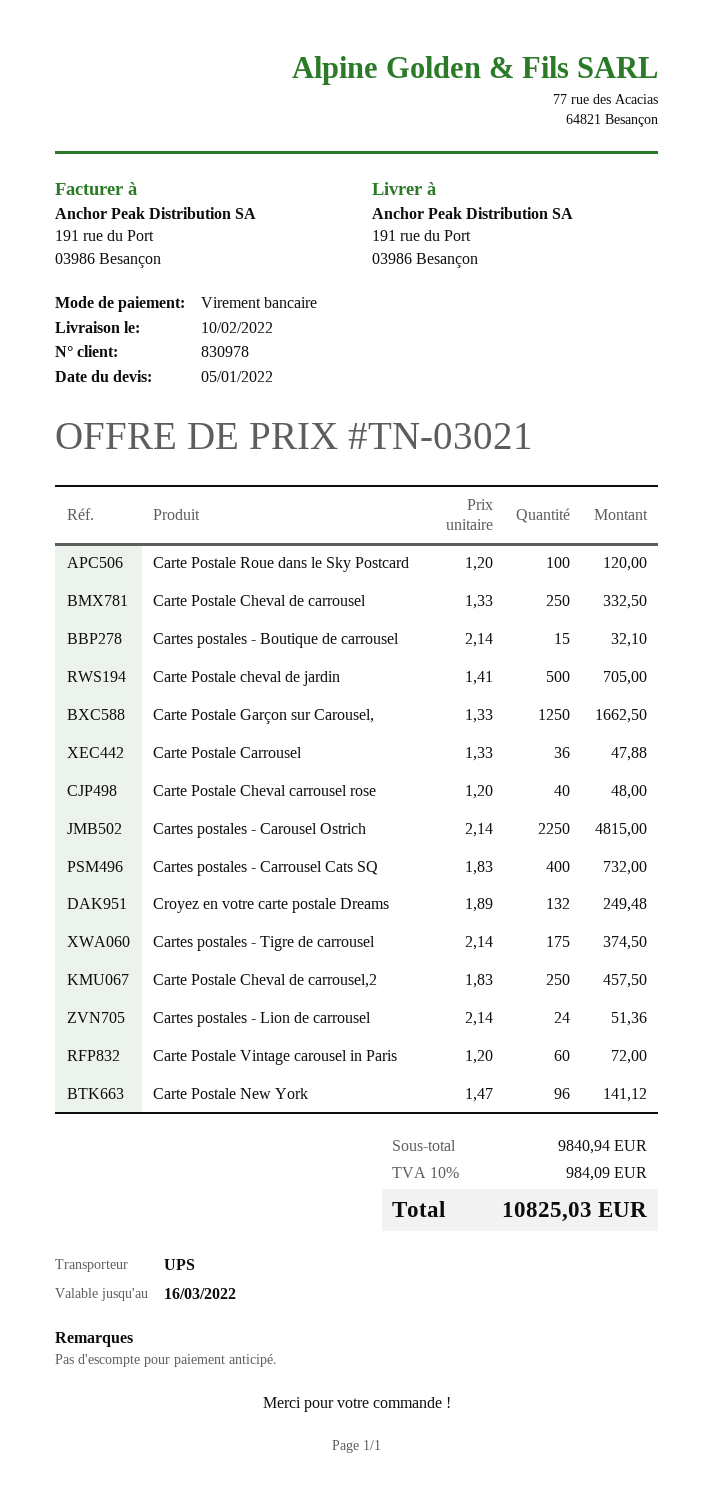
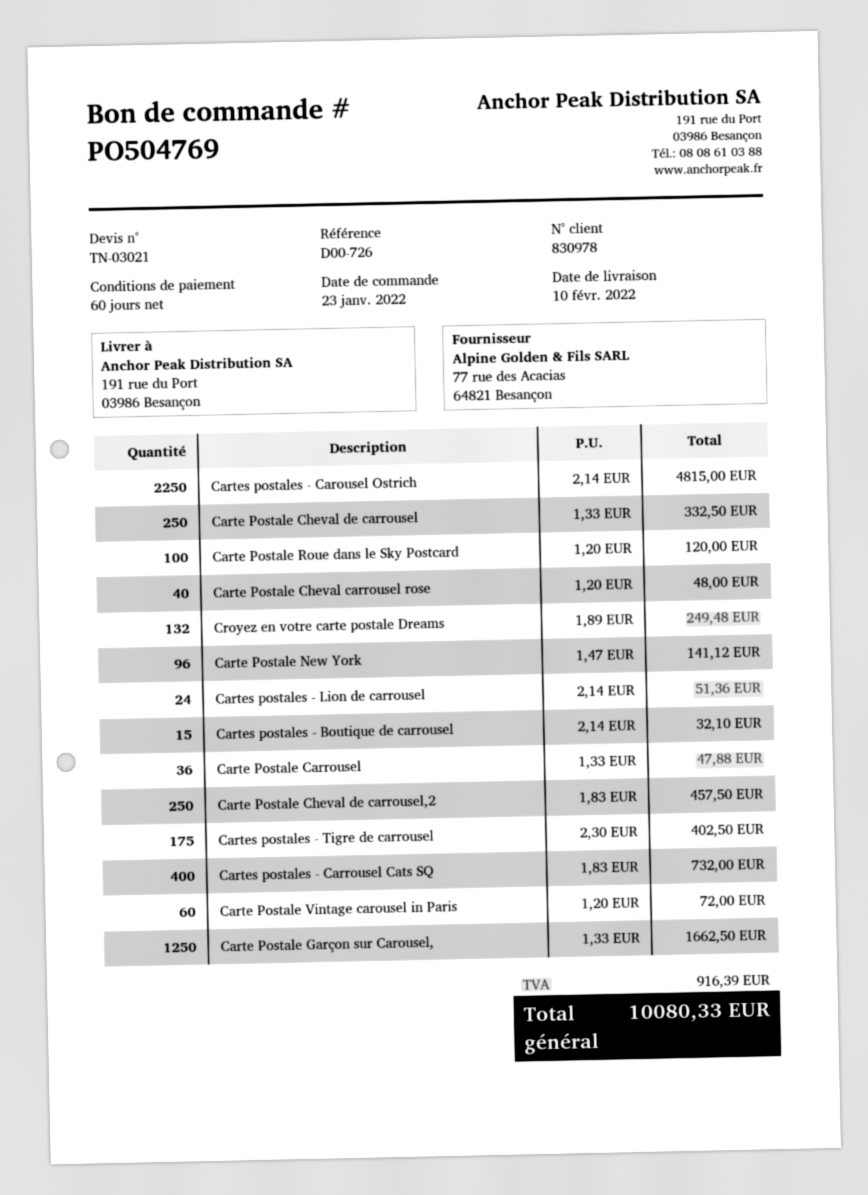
Carte Postale cheval de jardin: 500 x 1.41 = 705.00 -> none
Cartes postales - Tigre de carrousel: 175 x 2.14 = 374.50 -> 175 x 2.30 = 402.50
tax: 984.09 -> 916.39
total: 10825.03 -> 10080.33

